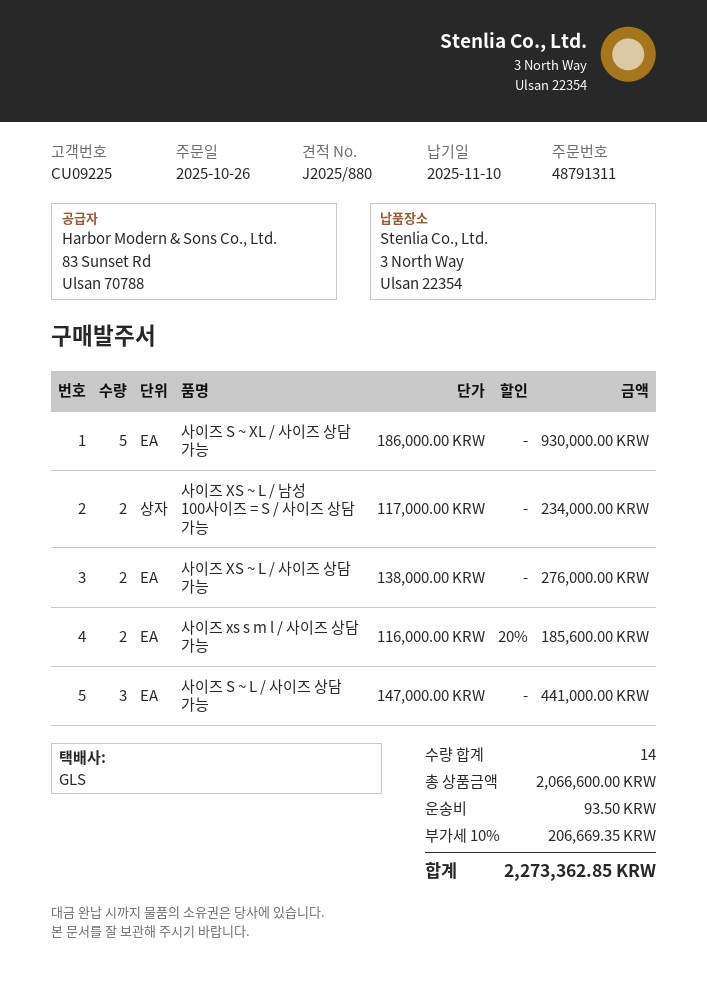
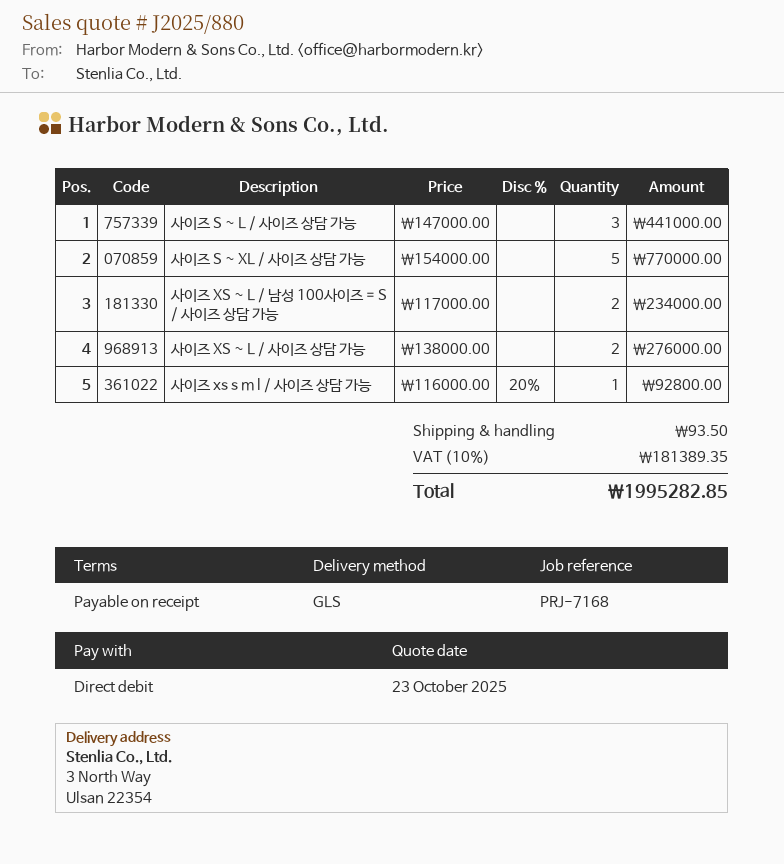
사이즈 S ~ XL / 사이즈 상담 가능: 5 x 186000.00 = 930000.00 -> 5 x 154000.00 = 770000.00
사이즈 xs s m l / 사이즈 상담 가능: 2 x 116000.00 - 20% = 185600.00 -> 1 x 116000.00 - 20% = 92800.00
tax: 10% = 206669.35 -> 10% = 181389.35
total: 2273362.85 -> 1995282.85

